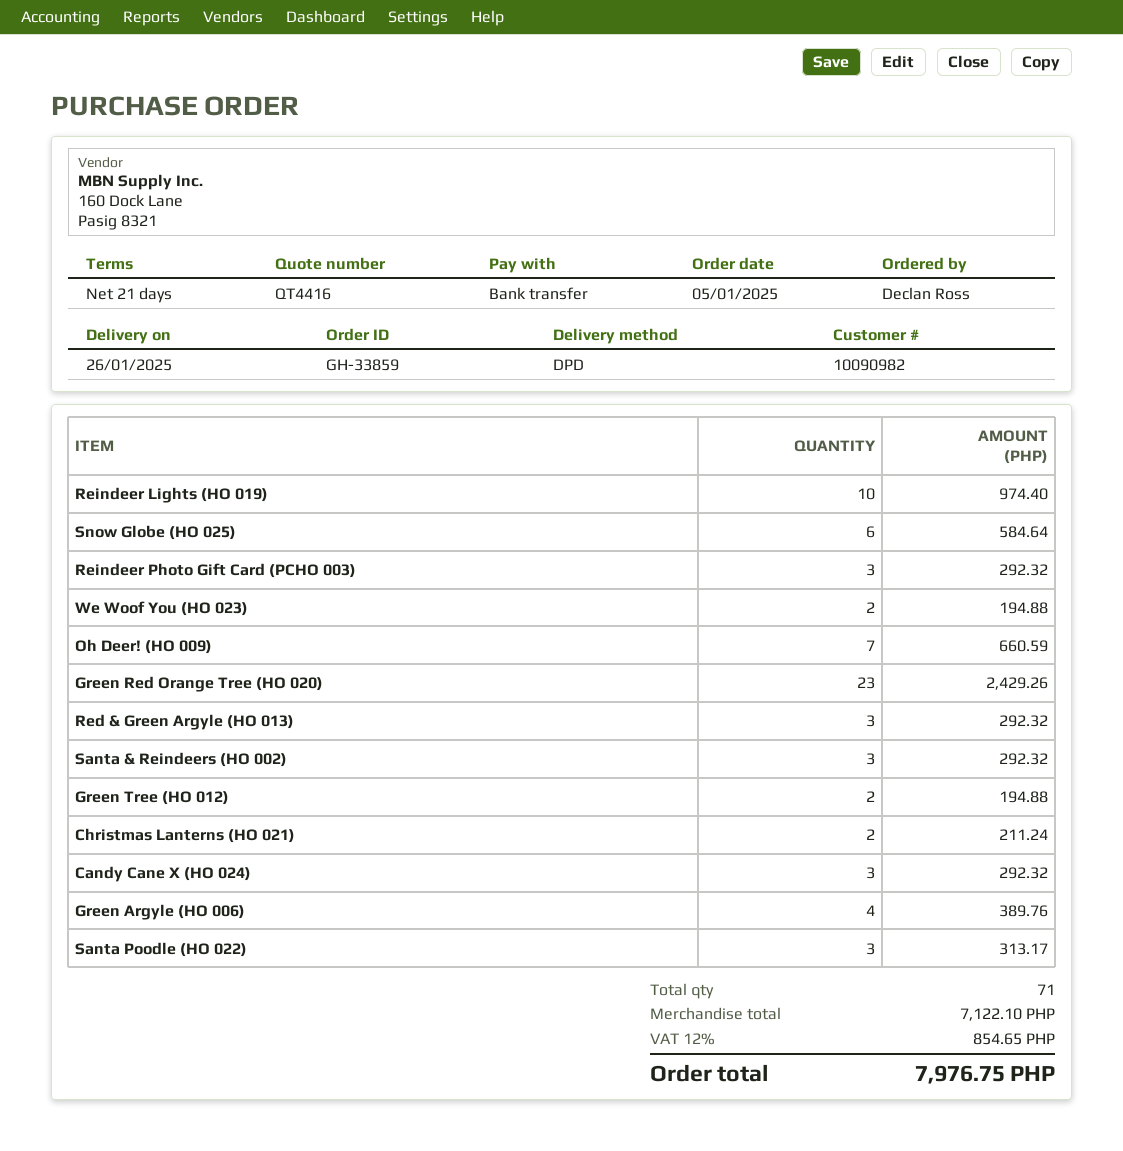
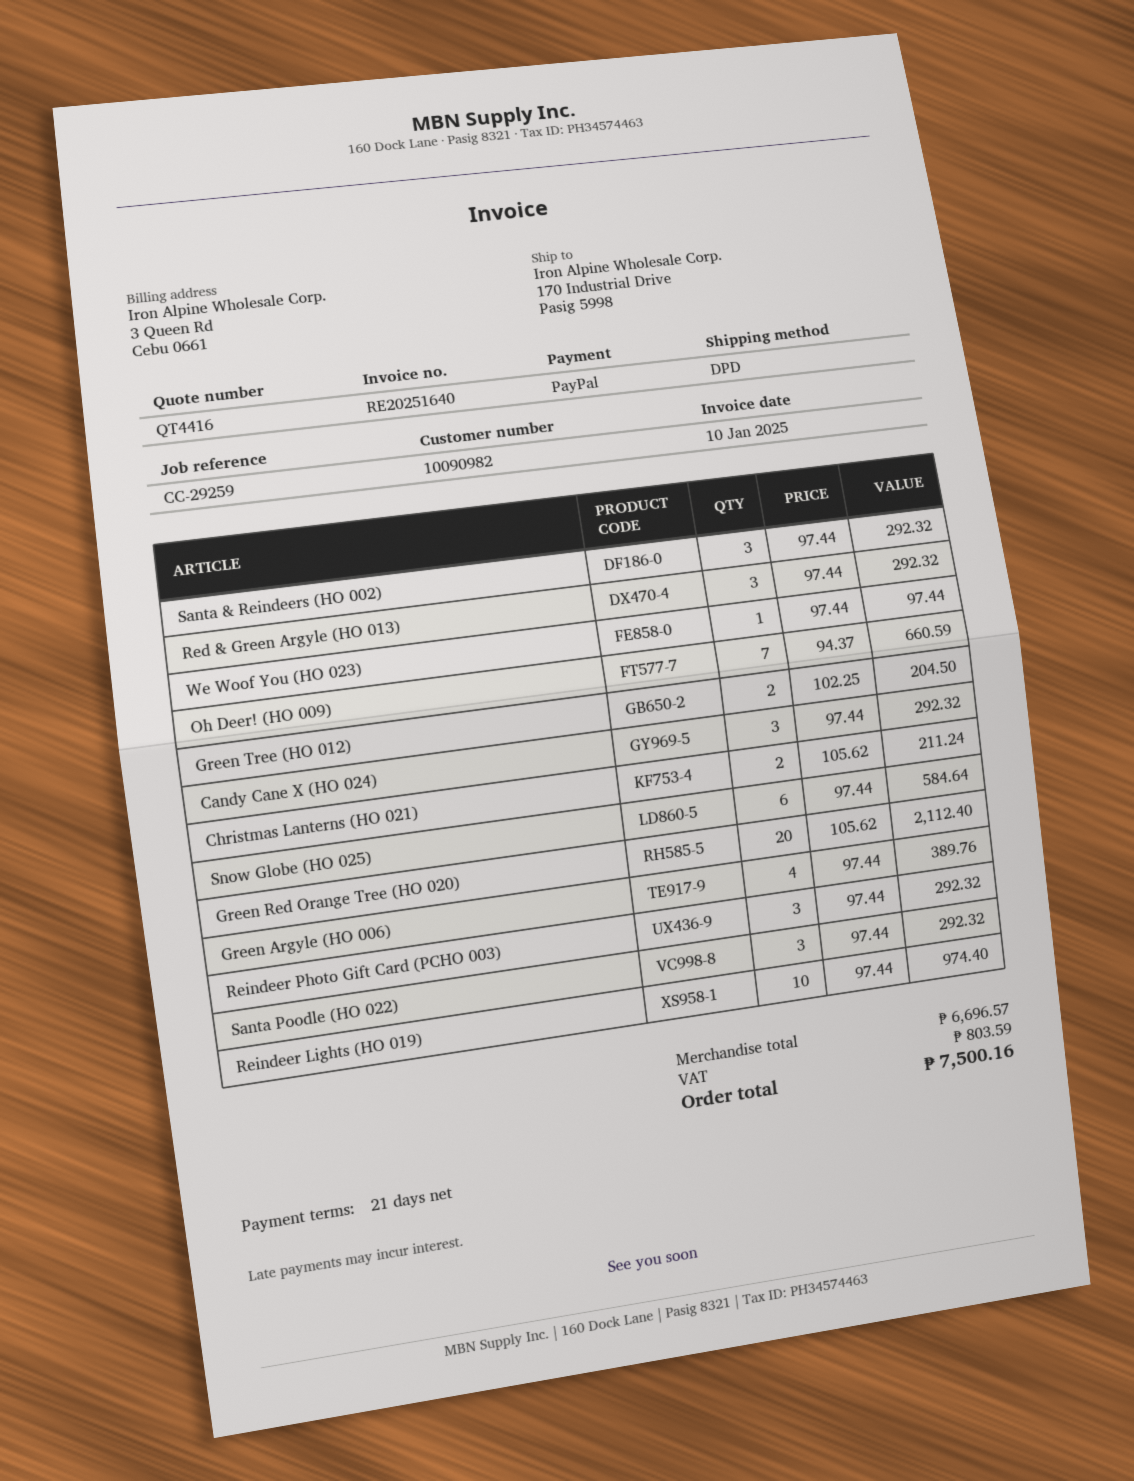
payment method: bank transfer -> PayPal
We Woof You (HO 023): 2 for 194.88 -> 1 for 97.44
Green Red Orange Tree (HO 020): 23 for 2429.26 -> 20 for 2112.40
Green Tree (HO 012): 2 for 194.88 -> 2 for 204.50
Santa Poodle (HO 022): 3 for 313.17 -> 3 for 292.32
subtotal: 7122.10 -> 6696.57
tax: 854.65 -> 803.59
total: 7976.75 -> 7500.16

